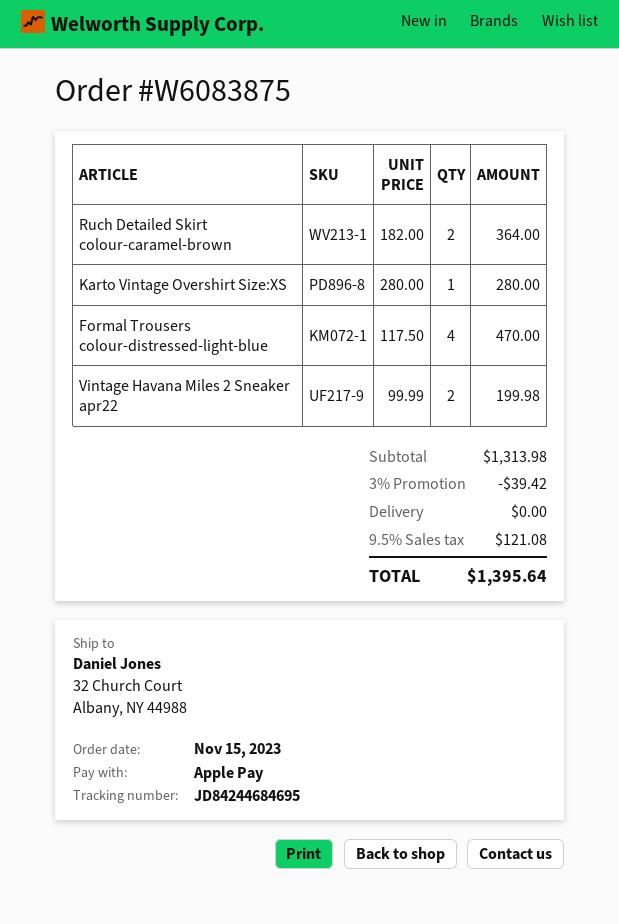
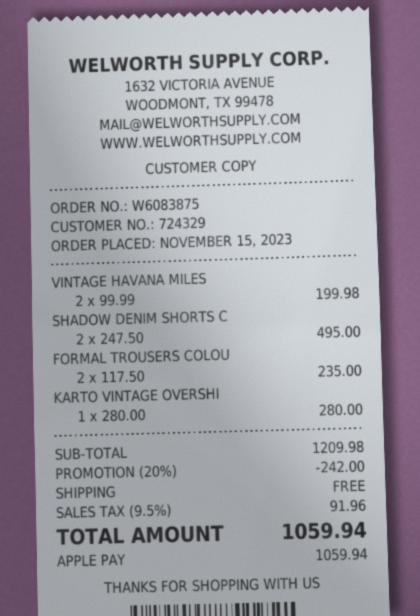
Ruch Detailed Skirt colour-caramel-brown: 2 x 182.00 = 364.00 -> none
Formal Trousers colour-distressed-light-blue: 4 x 117.50 = 470.00 -> 2 x 117.50 = 235.00
SHADOW DENIM SHORTS C: none -> 2 x 247.50 = 495.00
subtotal: 1313.98 -> 1209.98
discount: 3% = 39.42 -> 20% = 242.00
tax: 9.5% = 121.08 -> 9.5% = 91.96
total: 1395.64 -> 1059.94

